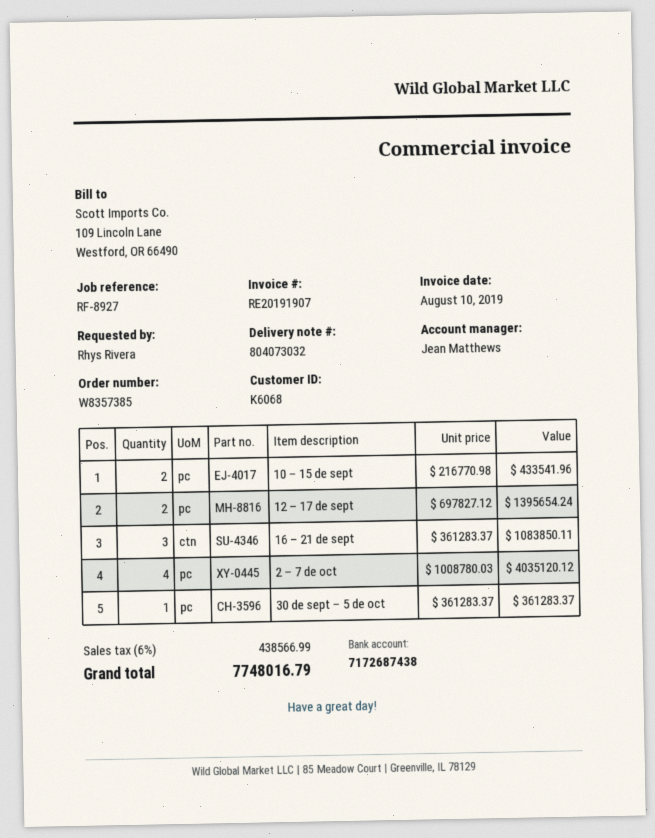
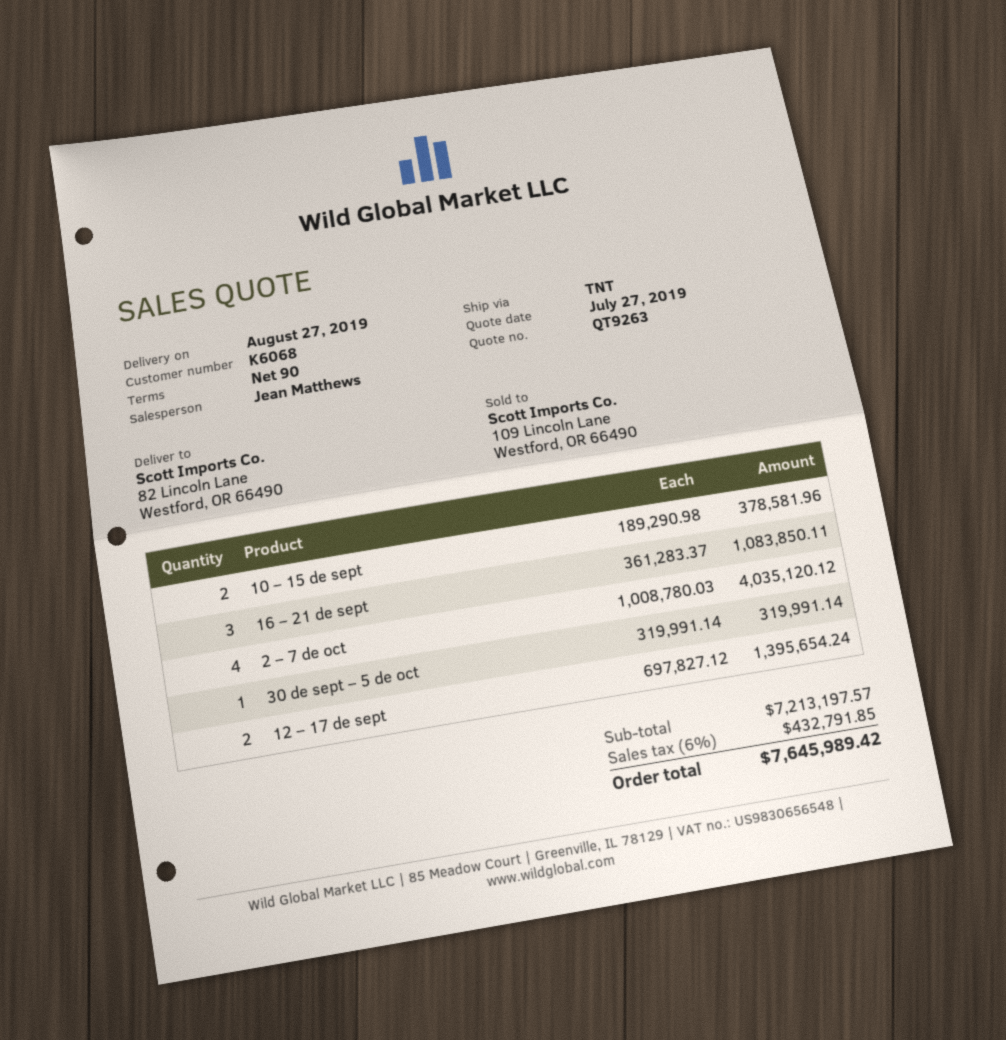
10 – 15 de sept: 2 x 216770.98 = 433541.96 -> 2 x 189290.98 = 378581.96
30 de sept – 5 de oct: 1 x 361283.37 = 361283.37 -> 1 x 319991.14 = 319991.14
tax: 6% = 438566.99 -> 6% = 432791.85
total: 7748016.79 -> 7645989.42

